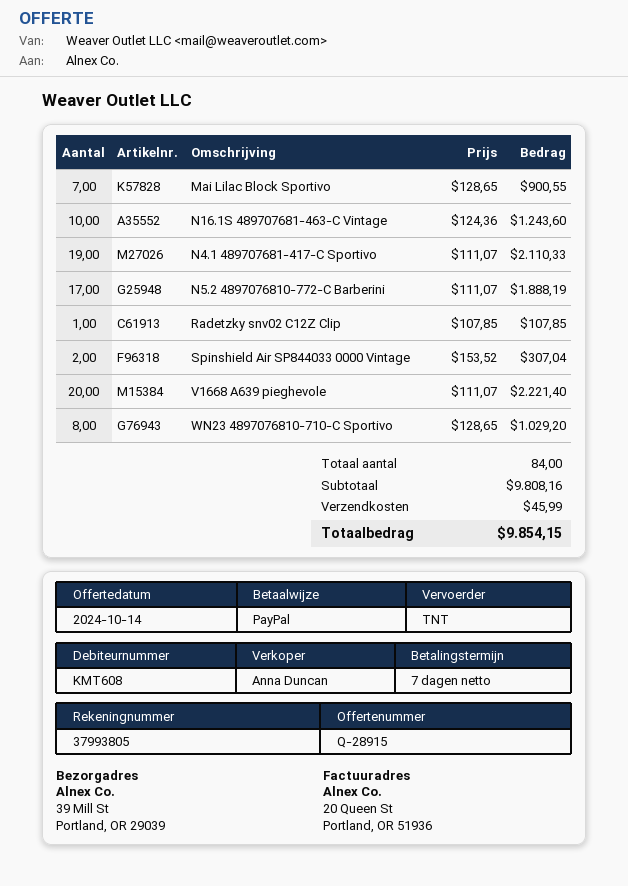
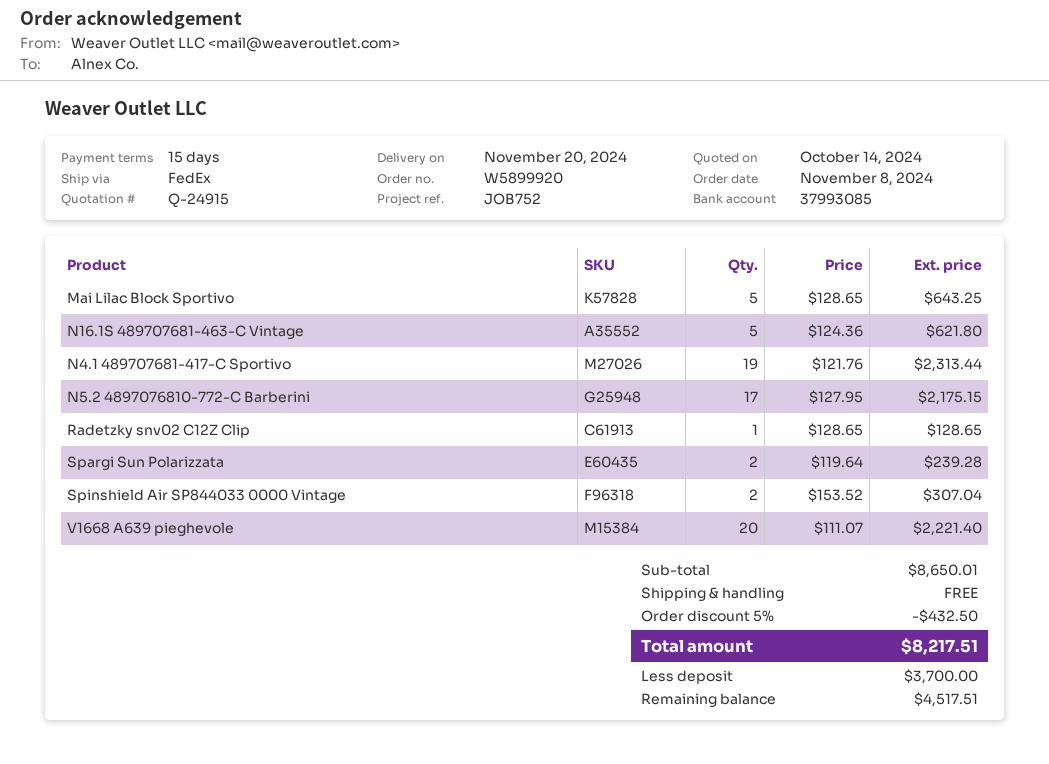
quote number: Q-28915 -> Q-24915
payment terms: 7 days -> 15 days
bank account: 37993805 -> 37993085
shipping method: TNT -> FedEx
Mai Lilac Block Sportivo: 7 x 128.65 = 900.55 -> 5 x 128.65 = 643.25
N16.1S 489707681-463-C Vintage: 10 x 124.36 = 1243.60 -> 5 x 124.36 = 621.80
N4.1 489707681-417-C Sportivo: 19 x 111.07 = 2110.33 -> 19 x 121.76 = 2313.44
N5.2 4897076810-772-C Barberini: 17 x 111.07 = 1888.19 -> 17 x 127.95 = 2175.15
Radetzky snv02 C12Z Clip: 1 x 107.85 = 107.85 -> 1 x 128.65 = 128.65
WN23 4897076810-710-C Sportivo: 8 x 128.65 = 1029.20 -> none
Spargi Sun Polarizzata: none -> 2 x 119.64 = 239.28
subtotal: 9808.16 -> 8650.01
discount: none -> 5% = 432.50
shipping: 45.99 -> 0.00
total: 9854.15 -> 8217.51

